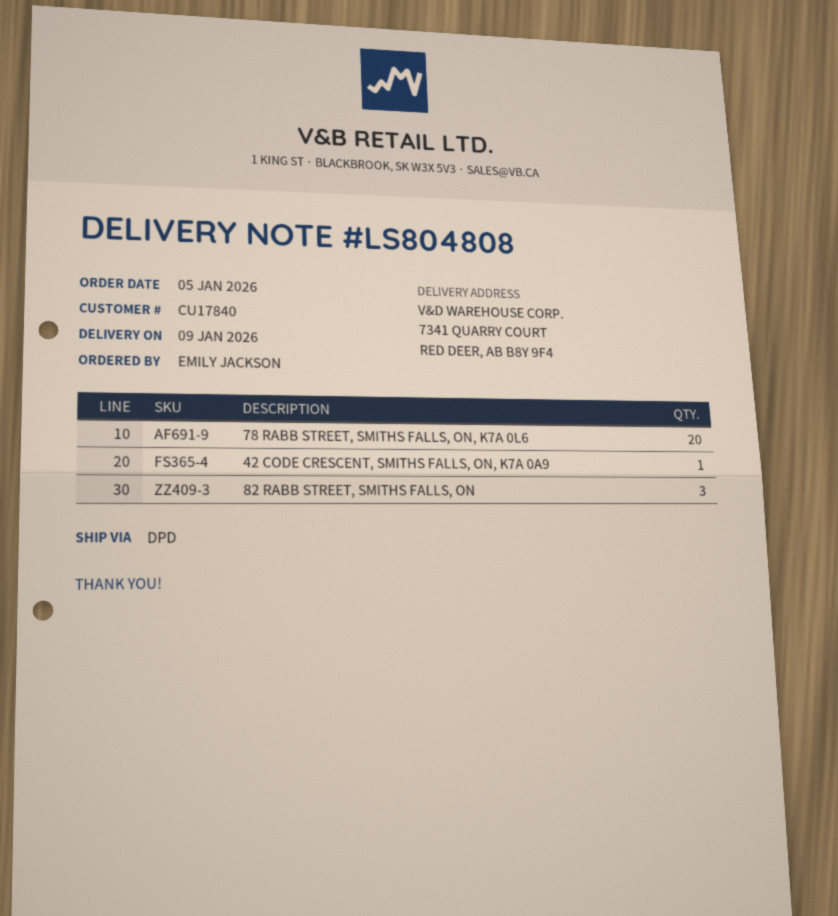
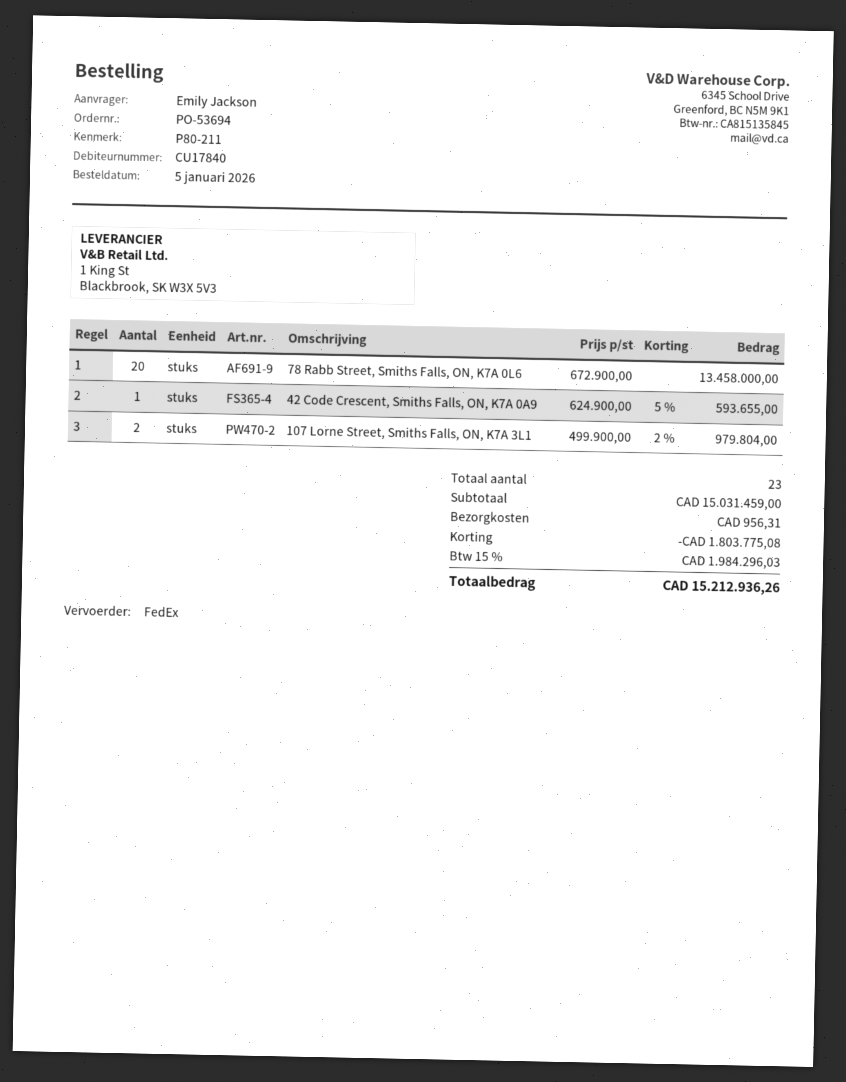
shipping method: DPD -> FedEx
82 RABB STREET, SMITHS FALLS, ON: 3 -> none
107 Lorne Street, Smiths Falls, ON, K7A 3L1: none -> 2

